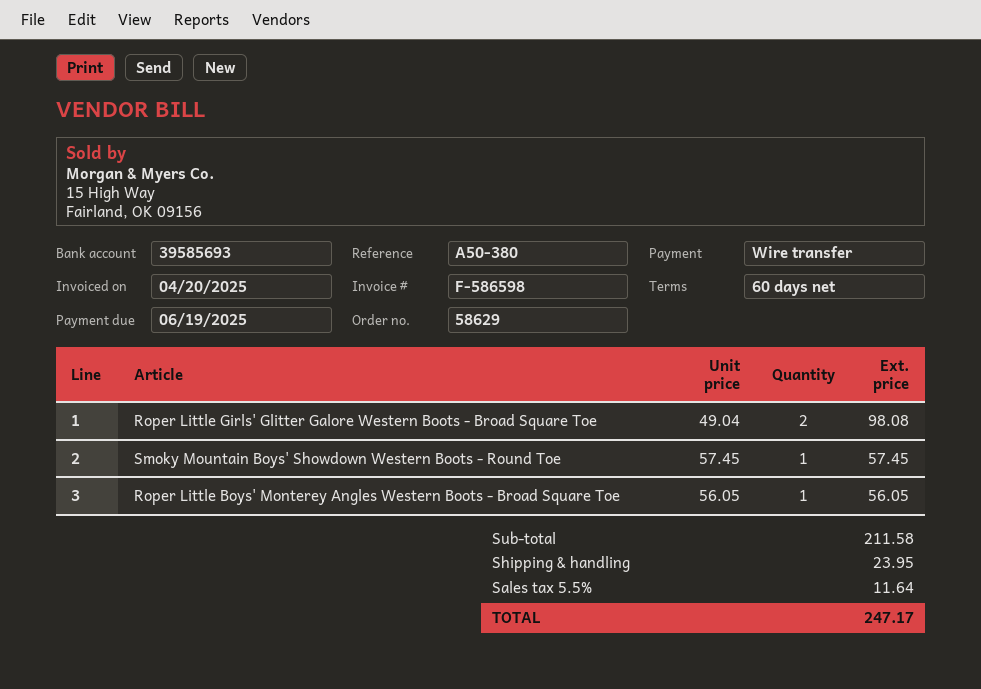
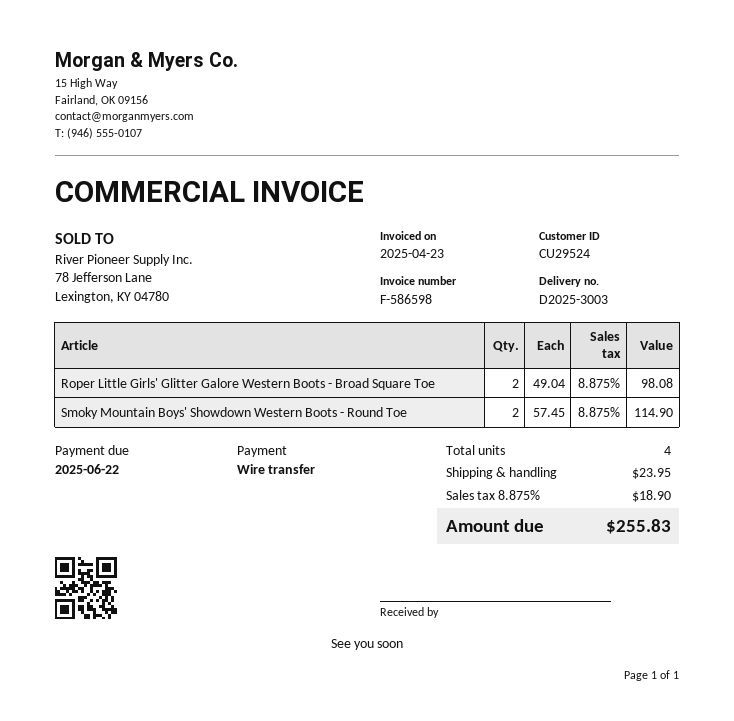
invoice date: 2025-04-20 -> 2025-04-23
due date: 2025-06-19 -> 2025-06-22
Smoky Mountain Boys' Showdown Western Boots - Round Toe: 1 x 57.45 = 57.45 -> 2 x 57.45 = 114.90
Roper Little Boys' Monterey Angles Western Boots - Broad Square Toe: 1 x 56.05 = 56.05 -> none
tax: 5.5% = 11.64 -> 8.875% = 18.90
total: 247.17 -> 255.83

